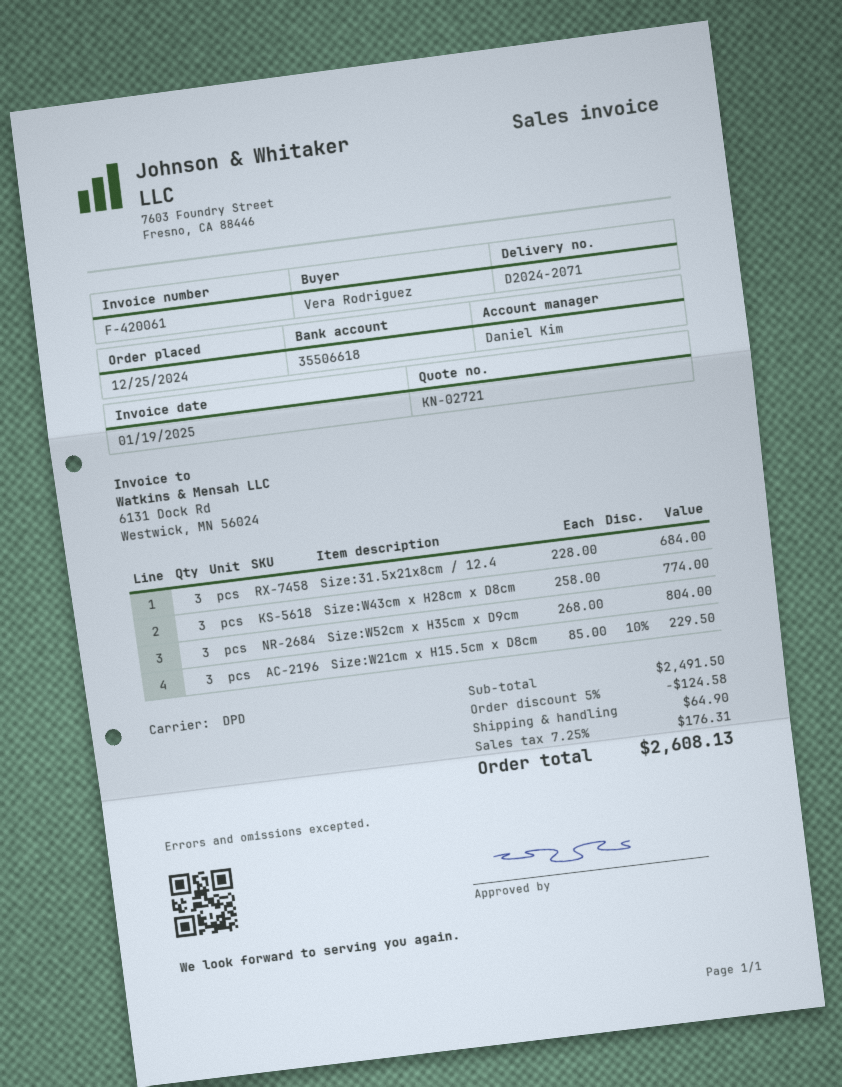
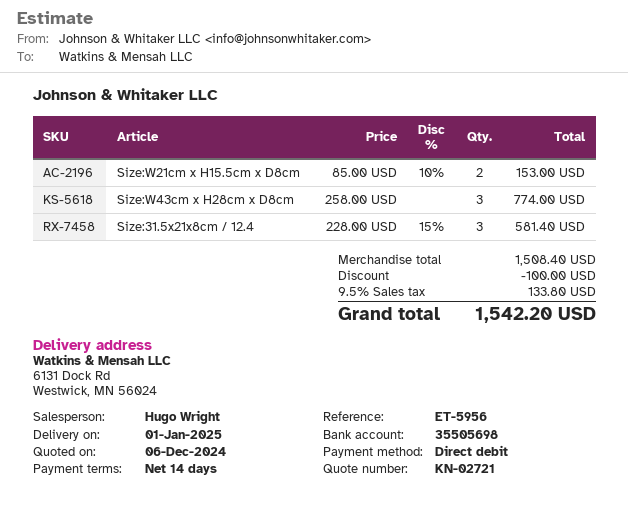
sales rep: Daniel Kim -> Hugo Wright
bank account: 35506618 -> 35505698
Size:31.5x21x8cm / 12.4: 3 x 228.00 = 684.00 -> 3 x 228.00 - 15% = 581.40
Size:W52cm x H35cm x D9cm: 3 x 268.00 = 804.00 -> none
Size:W21cm x H15.5cm x D8cm: 3 x 85.00 - 10% = 229.50 -> 2 x 85.00 - 10% = 153.00
subtotal: 2491.50 -> 1508.40
discount: 124.58 -> 100.00
shipping: 64.90 -> none
tax: 7.25% = 176.31 -> 9.5% = 133.80
total: 2608.13 -> 1542.20

